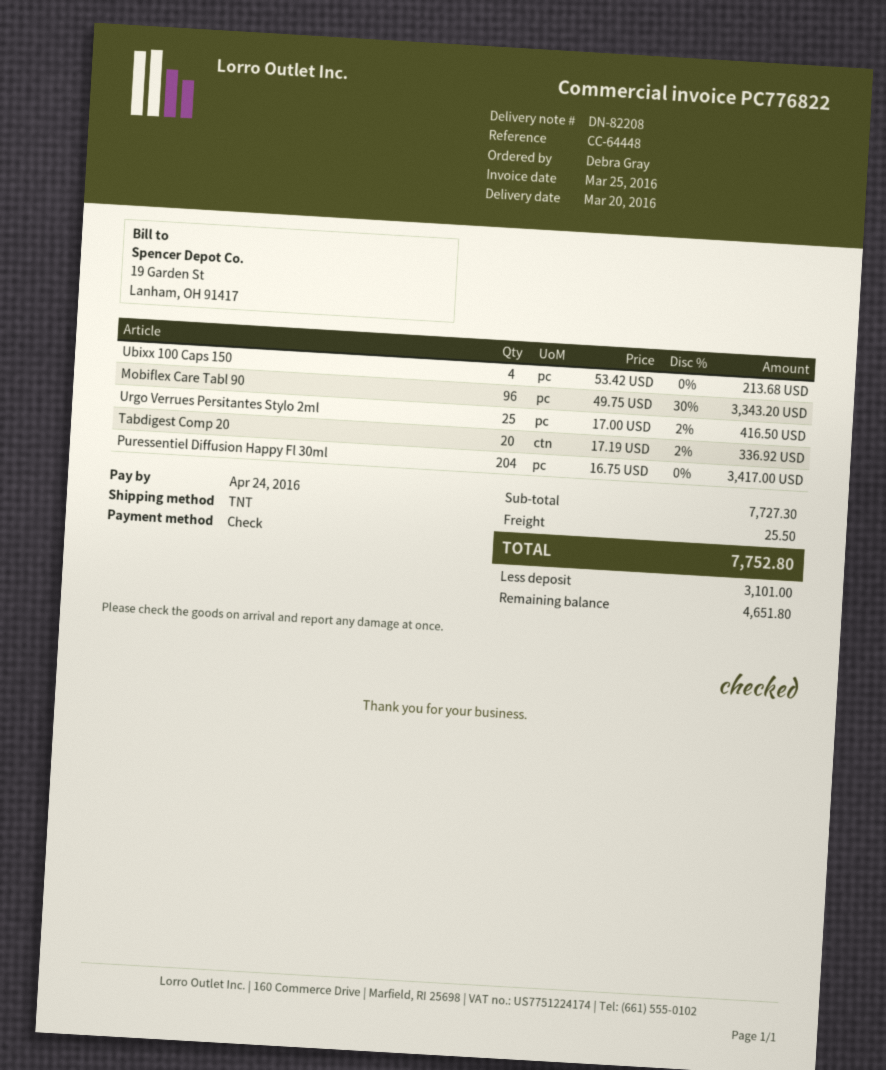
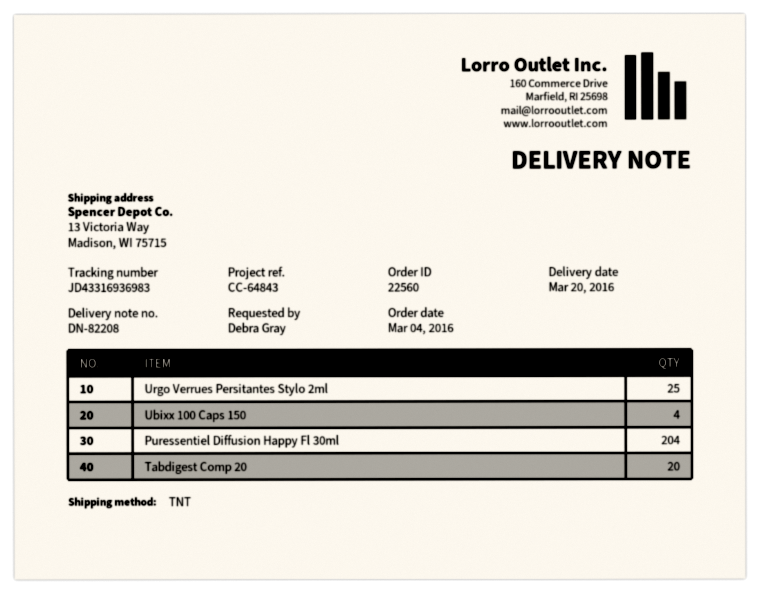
reference: CC-64448 -> CC-64843
Mobiflex Care Tabl 90: 96 -> none

